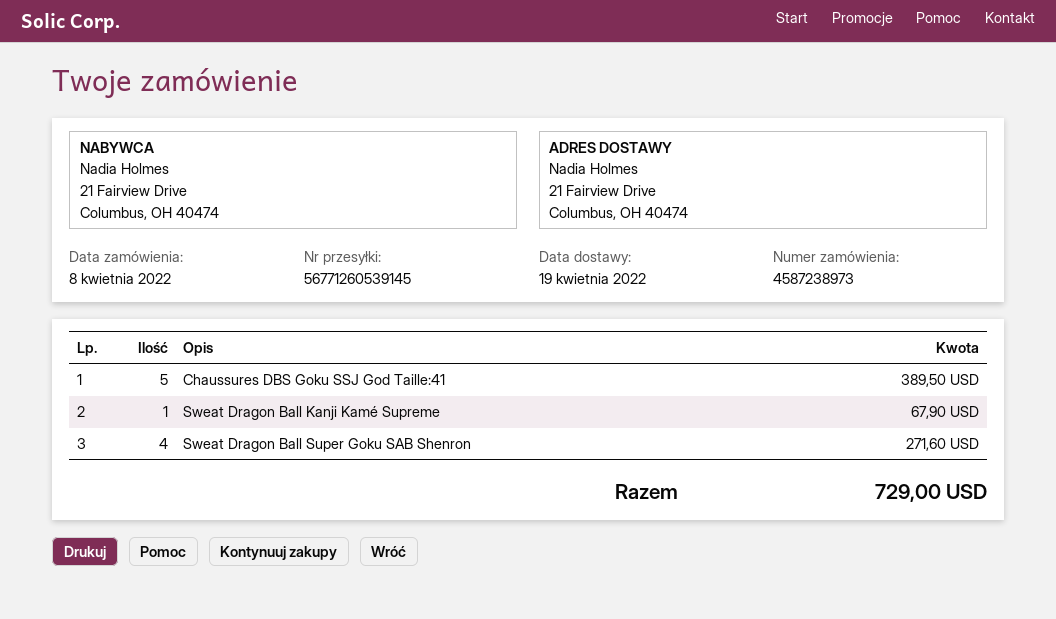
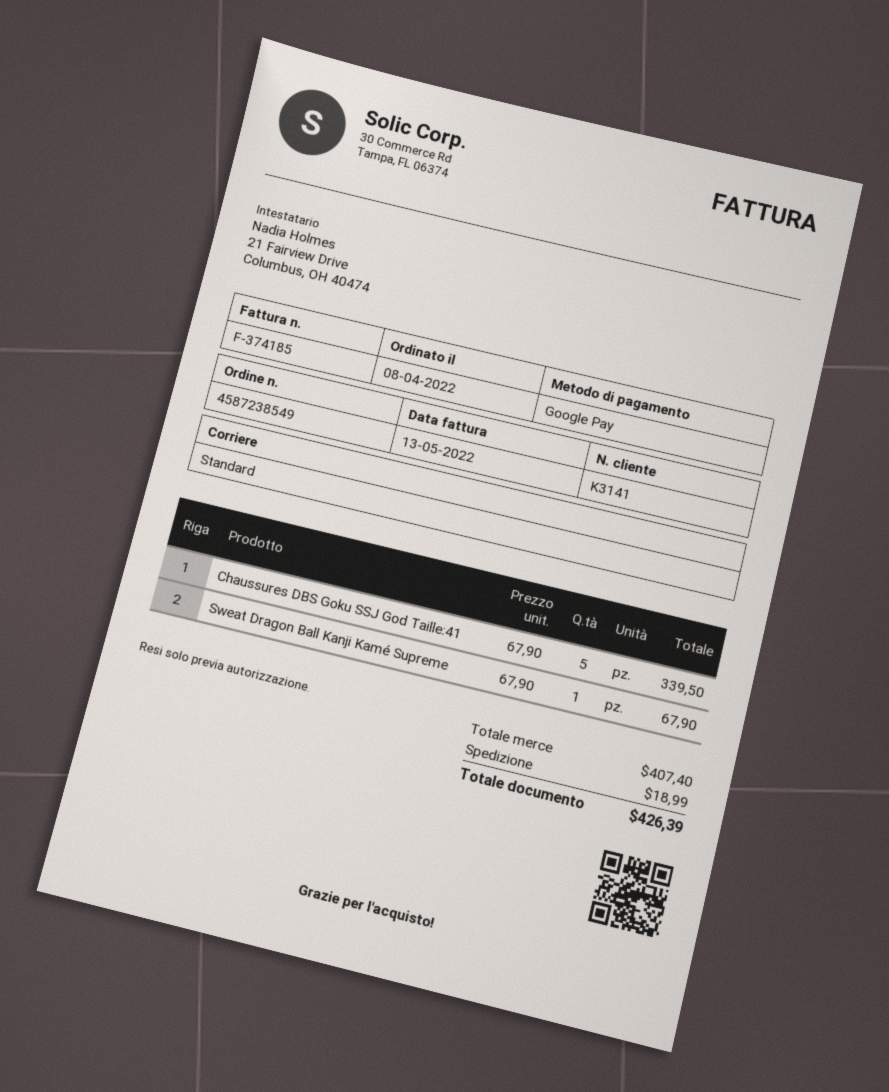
order number: 4587238973 -> 4587238549
Chaussures DBS Goku SSJ God Taille:41: 5 for 389.50 -> 5 for 339.50
Sweat Dragon Ball Super Goku SAB Shenron: 4 for 271.60 -> none
shipping: none -> 18.99
total: 729.00 -> 426.39

